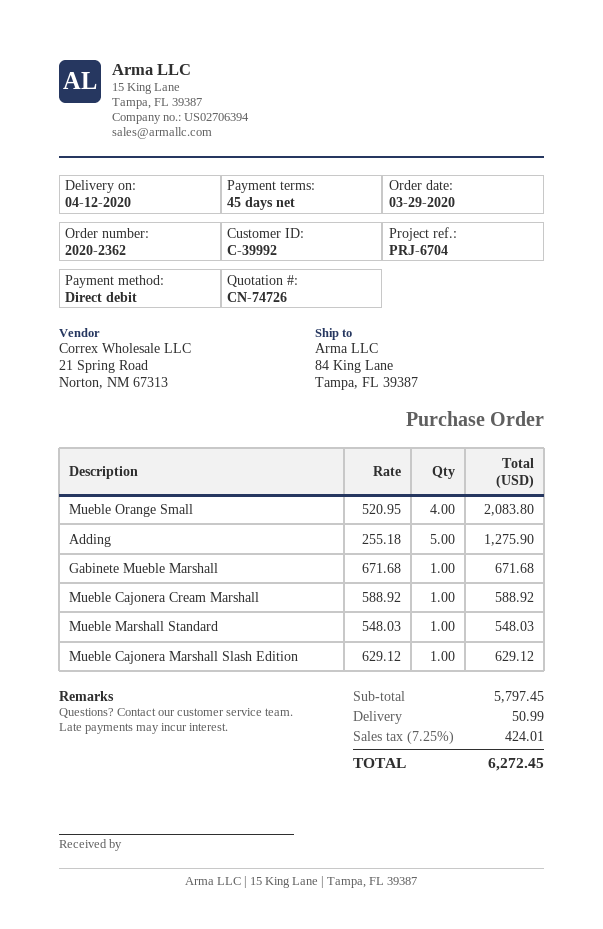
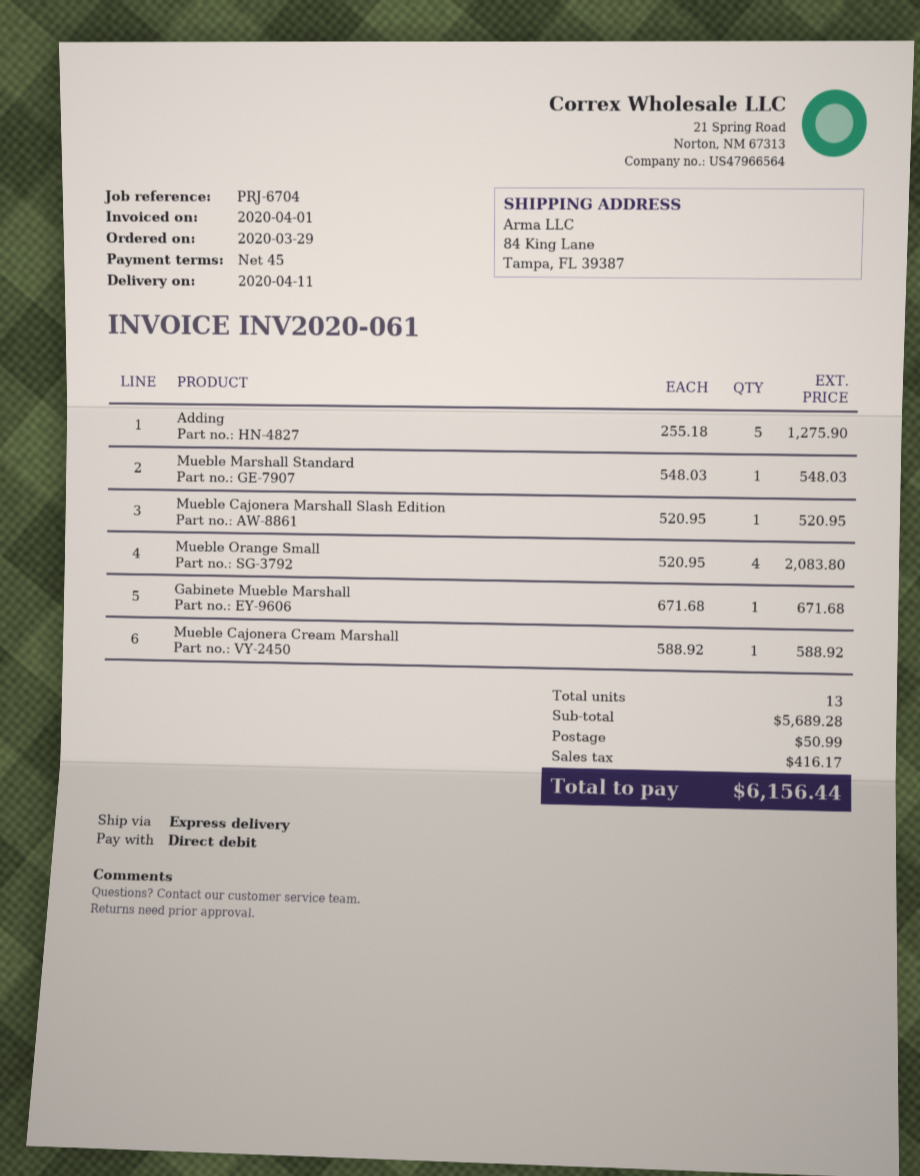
delivery date: 2020-04-12 -> 2020-04-11
Mueble Cajonera Marshall Slash Edition: 1 x 629.12 = 629.12 -> 1 x 520.95 = 520.95
subtotal: 5797.45 -> 5689.28
tax: 424.01 -> 416.17
total: 6272.45 -> 6156.44

